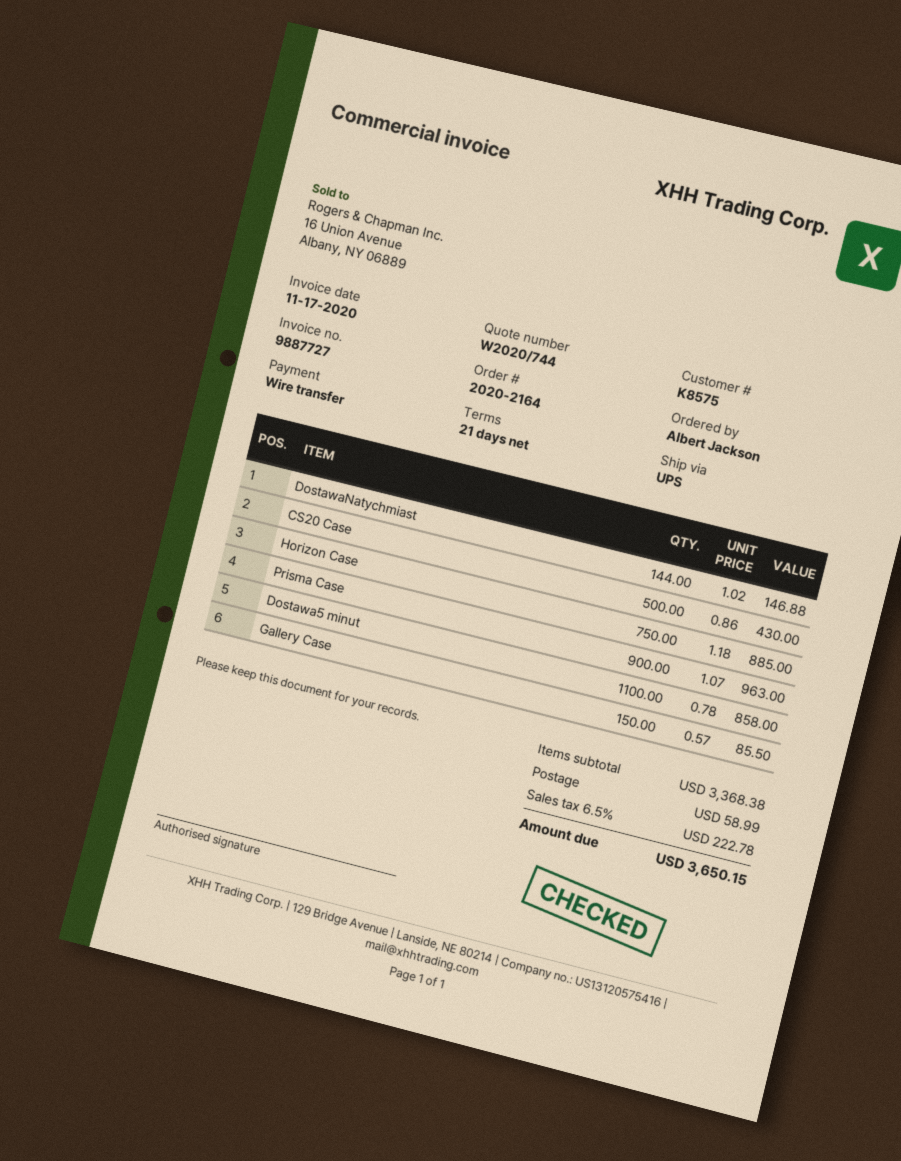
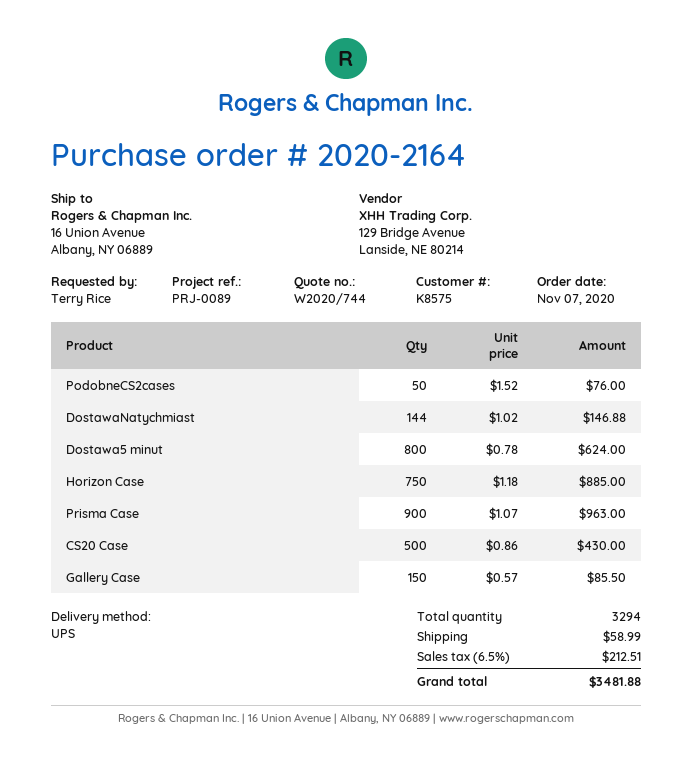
ordered by: Albert Jackson -> Terry Rice
Dostawa5 minut: 1100 x 0.78 = 858.00 -> 800 x 0.78 = 624.00
PodobneCS2cases: none -> 50 x 1.52 = 76.00
tax: 6.5% = 222.78 -> 6.5% = 212.51
total: 3650.15 -> 3481.88

